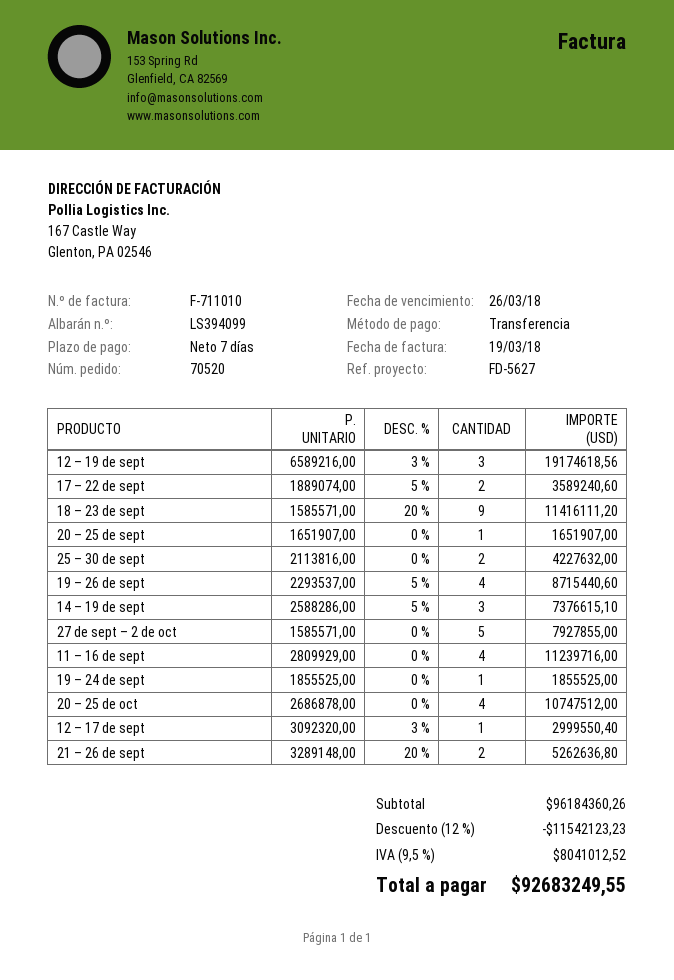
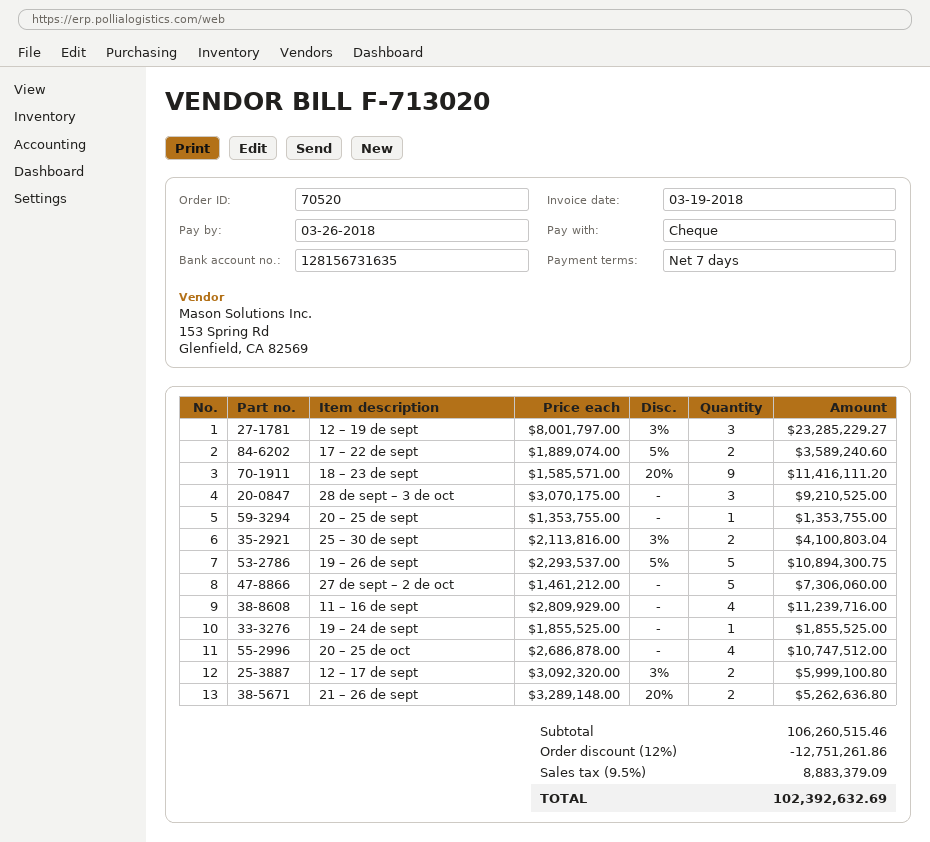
invoice number: F-711010 -> F-713020
payment method: bank transfer -> cheque
12 – 19 de sept: 3 x 6589216.00 - 3% = 19174618.56 -> 3 x 8001797.00 - 3% = 23285229.27
20 – 25 de sept: 1 x 1651907.00 = 1651907.00 -> 1 x 1353755.00 = 1353755.00
25 – 30 de sept: 2 x 2113816.00 = 4227632.00 -> 2 x 2113816.00 - 3% = 4100803.04
19 – 26 de sept: 4 x 2293537.00 - 5% = 8715440.60 -> 5 x 2293537.00 - 5% = 10894300.75
14 – 19 de sept: 3 x 2588286.00 - 5% = 7376615.10 -> none
27 de sept – 2 de oct: 5 x 1585571.00 = 7927855.00 -> 5 x 1461212.00 = 7306060.00
12 – 17 de sept: 1 x 3092320.00 - 3% = 2999550.40 -> 2 x 3092320.00 - 3% = 5999100.80
28 de sept – 3 de oct: none -> 3 x 3070175.00 = 9210525.00
subtotal: 96184360.26 -> 106260515.46
discount: 12% = 11542123.23 -> 12% = 12751261.86
tax: 9.5% = 8041012.52 -> 9.5% = 8883379.09
total: 92683249.55 -> 102392632.69

